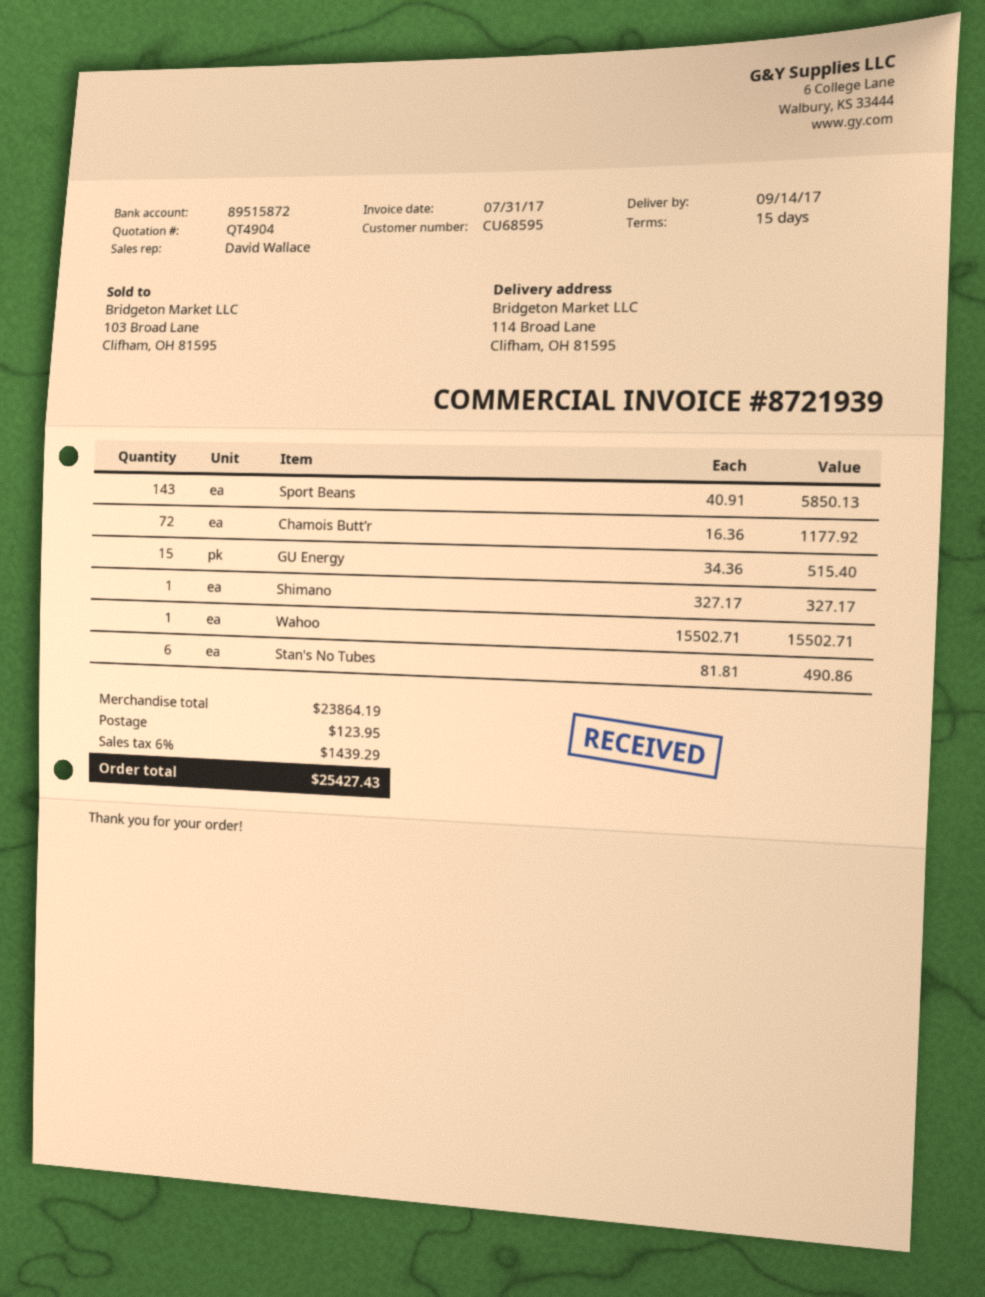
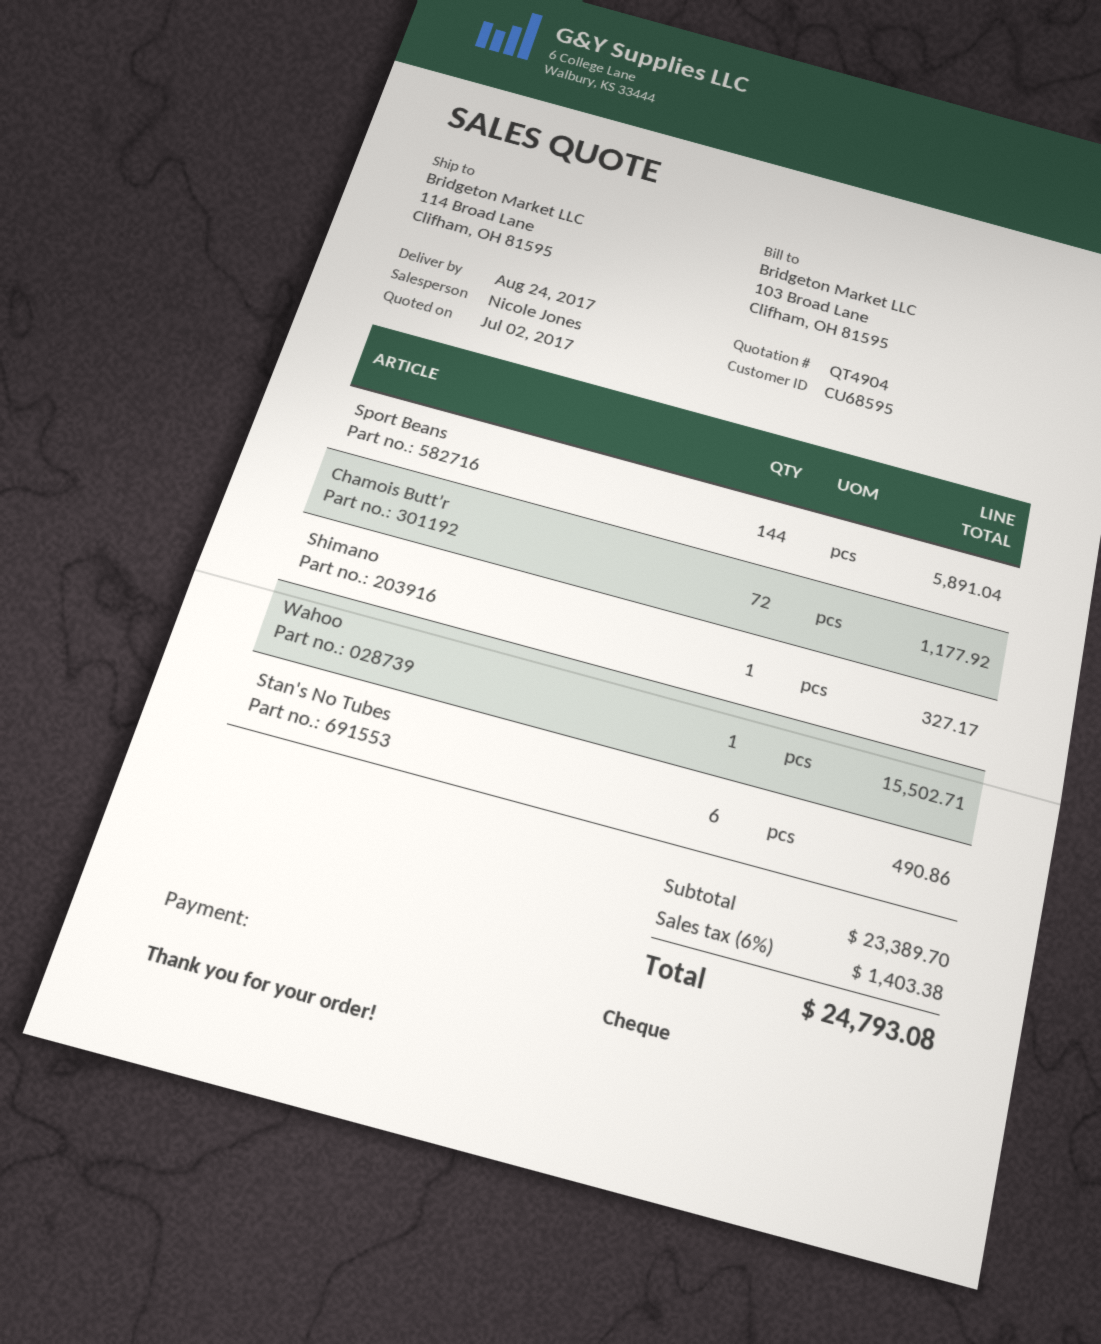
delivery date: 2017-09-14 -> 2017-08-24
sales rep: David Wallace -> Nicole Jones
Sport Beans: 143 for 5850.13 -> 144 for 5891.04
GU Energy: 15 for 515.40 -> none
subtotal: 23864.19 -> 23389.70
shipping: 123.95 -> none
tax: 6% = 1439.29 -> 6% = 1403.38
total: 25427.43 -> 24793.08

